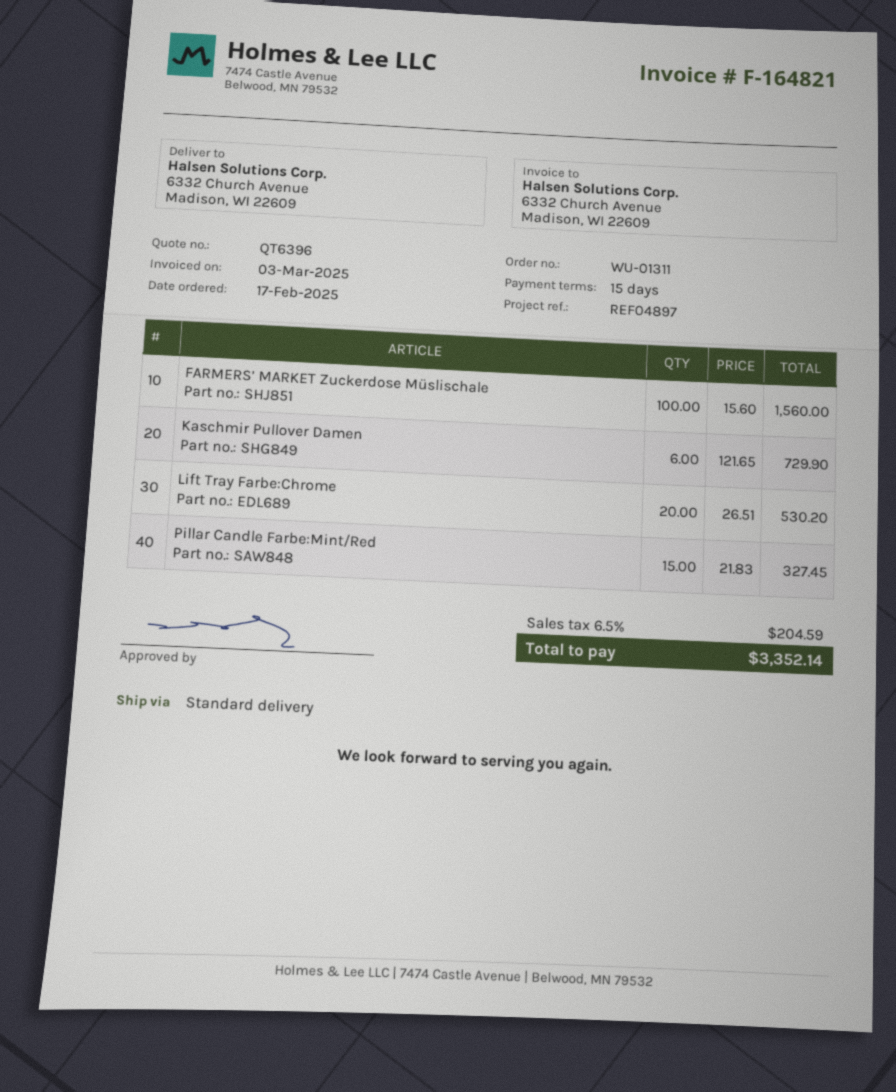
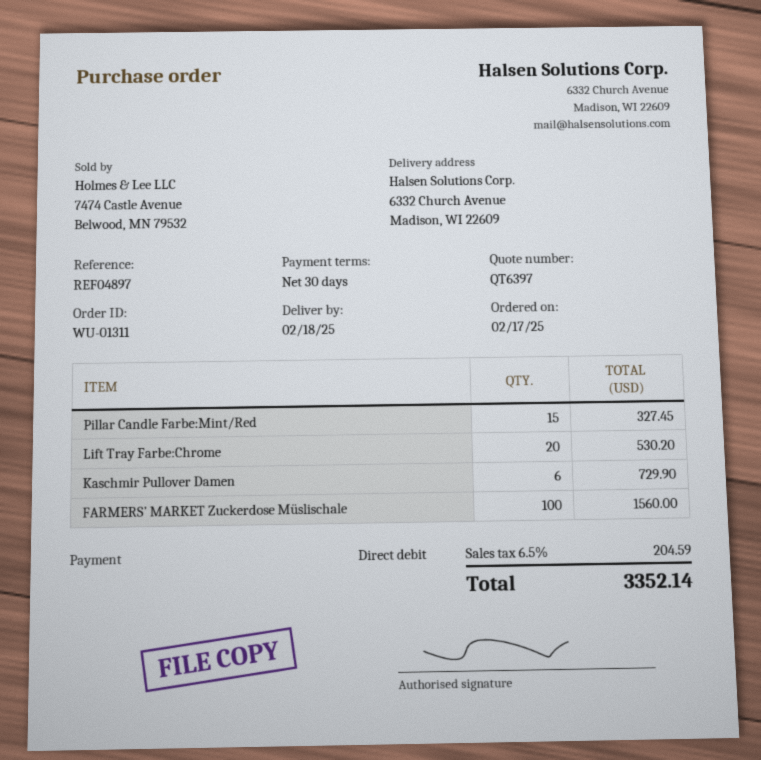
quote number: QT6396 -> QT6397
payment terms: 15 days -> 30 days

